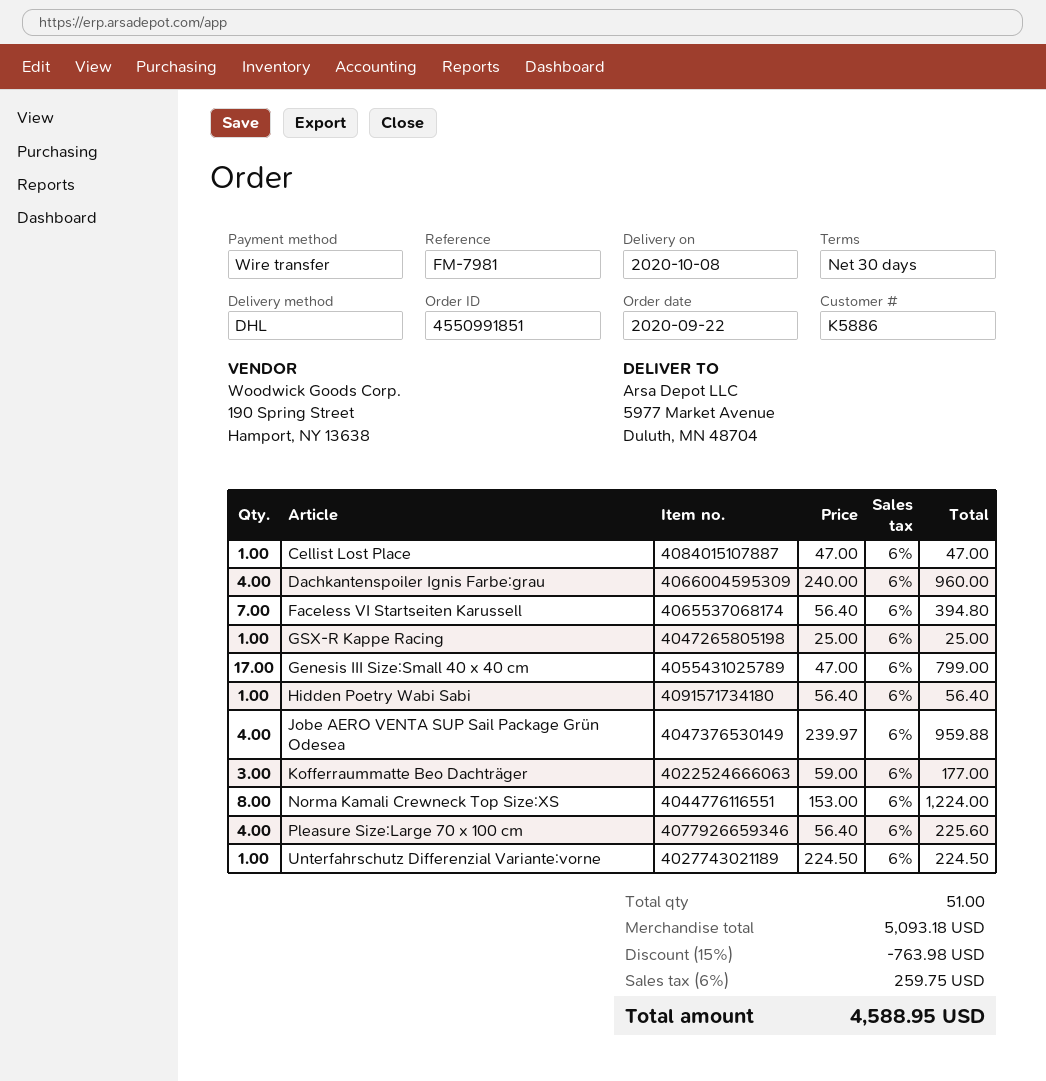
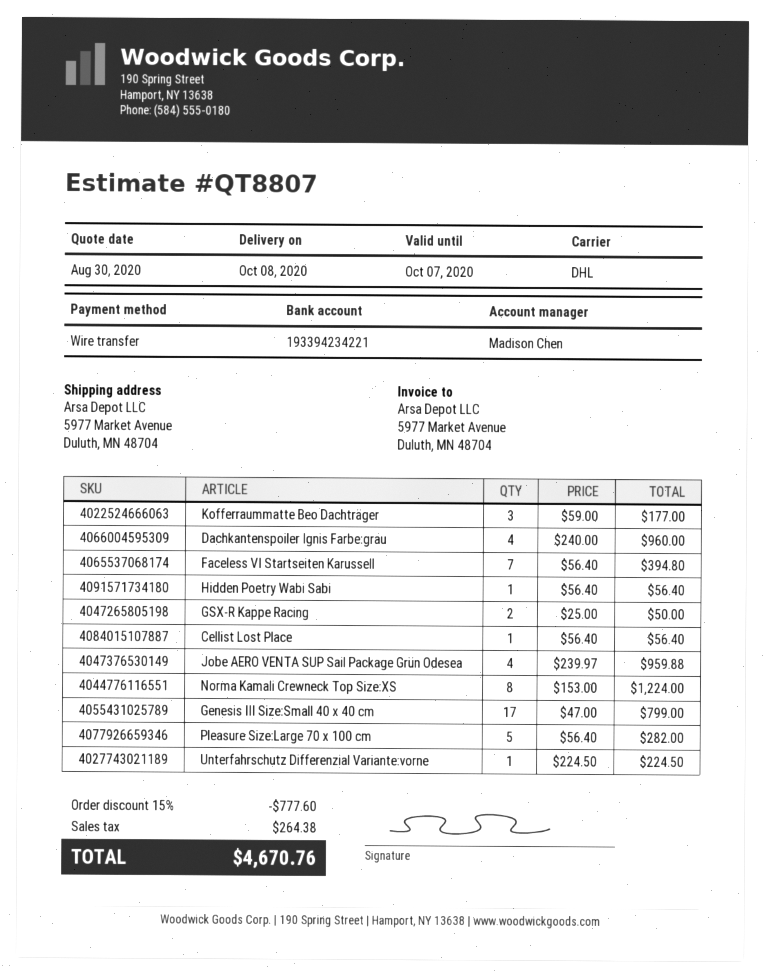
Cellist Lost Place: 1 x 47.00 = 47.00 -> 1 x 56.40 = 56.40
GSX-R Kappe Racing: 1 x 25.00 = 25.00 -> 2 x 25.00 = 50.00
Pleasure Size:Large 70 x 100 cm: 4 x 56.40 = 225.60 -> 5 x 56.40 = 282.00
discount: 15% = 763.98 -> 15% = 777.60
tax: 259.75 -> 264.38
total: 4588.95 -> 4670.76

